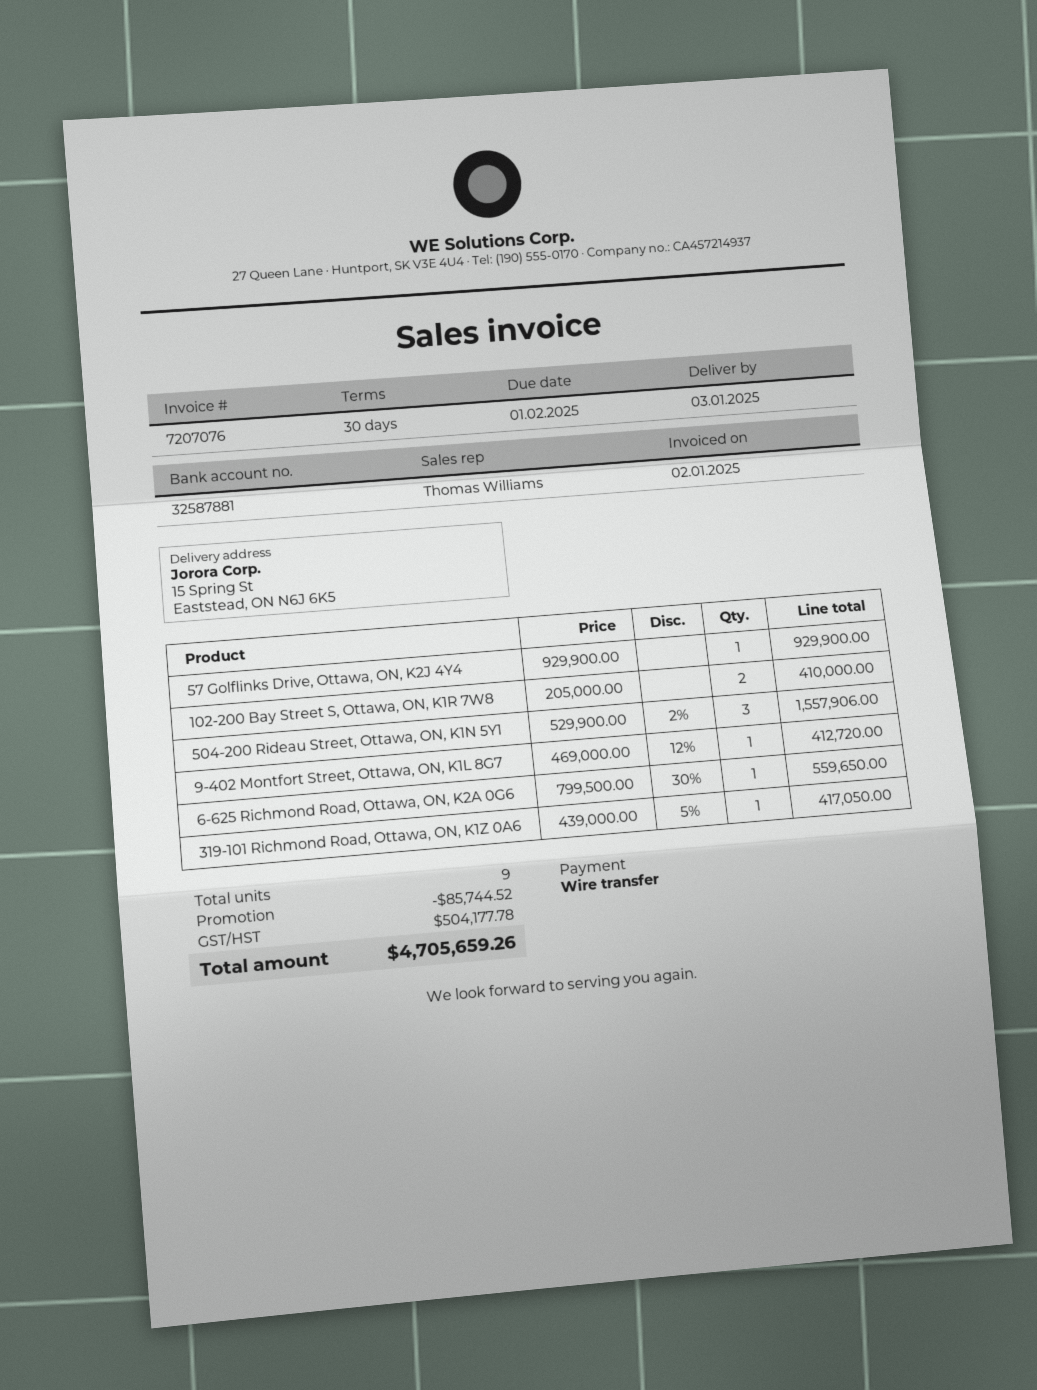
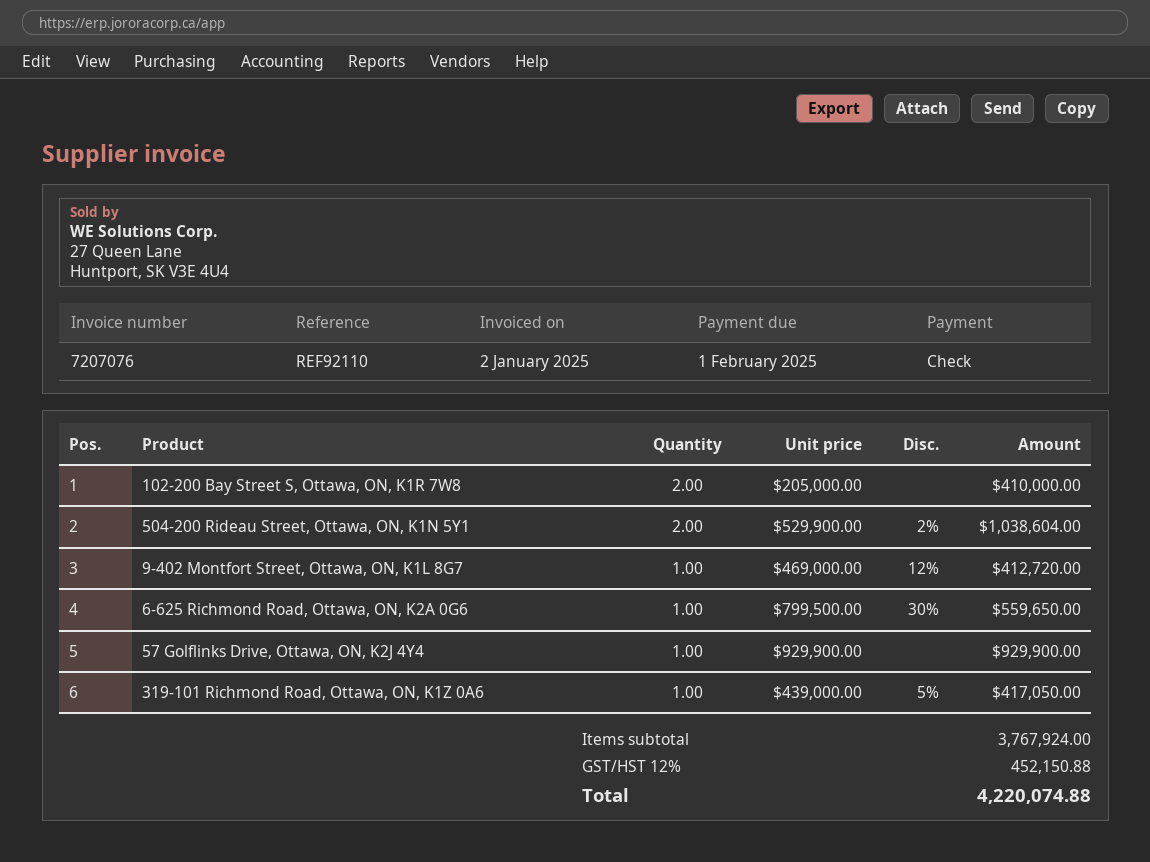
payment method: bank transfer -> cheque
504-200 Rideau Street, Ottawa, ON, K1N 5Y1: 3 x 529900.00 - 2% = 1557906.00 -> 2 x 529900.00 - 2% = 1038604.00
discount: 85744.52 -> none
tax: 504177.78 -> 452150.88
total: 4705659.26 -> 4220074.88

